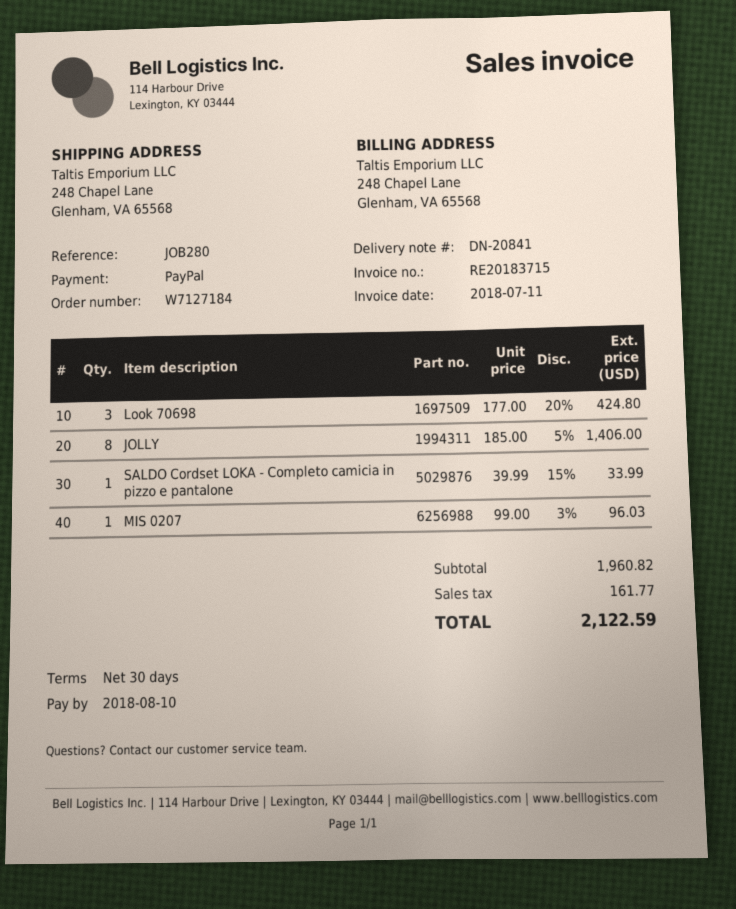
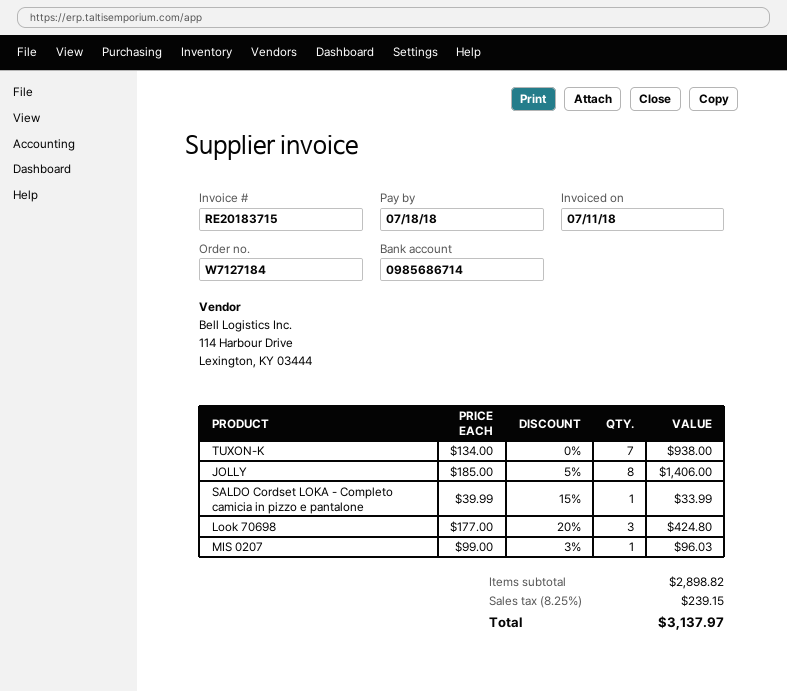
due date: 2018-08-10 -> 2018-07-18
TUXON-K: none -> 7 x 134.00 = 938.00
subtotal: 1960.82 -> 2898.82
tax: 161.77 -> 239.15
total: 2122.59 -> 3137.97

